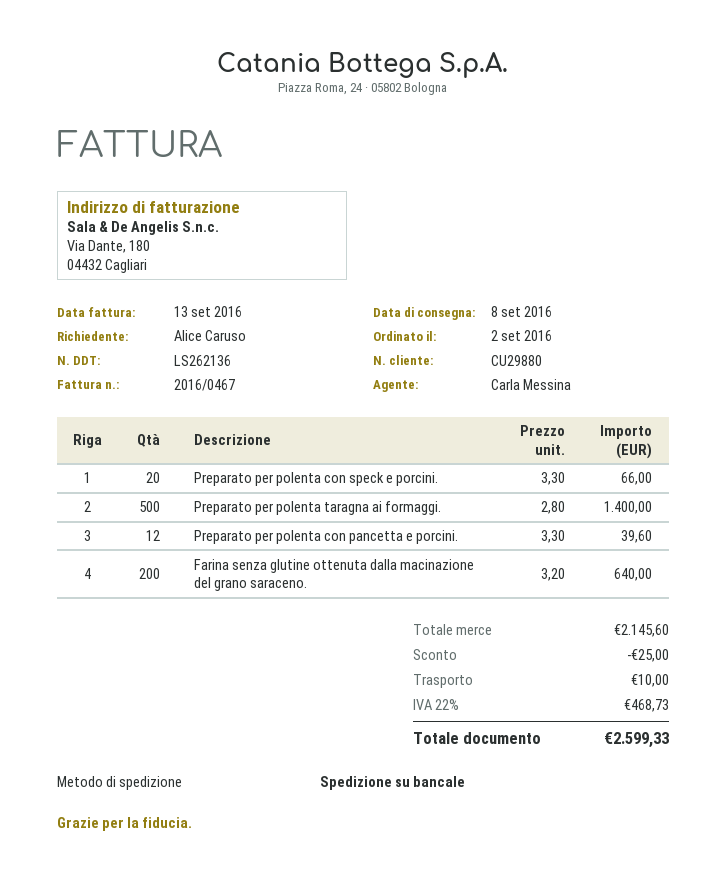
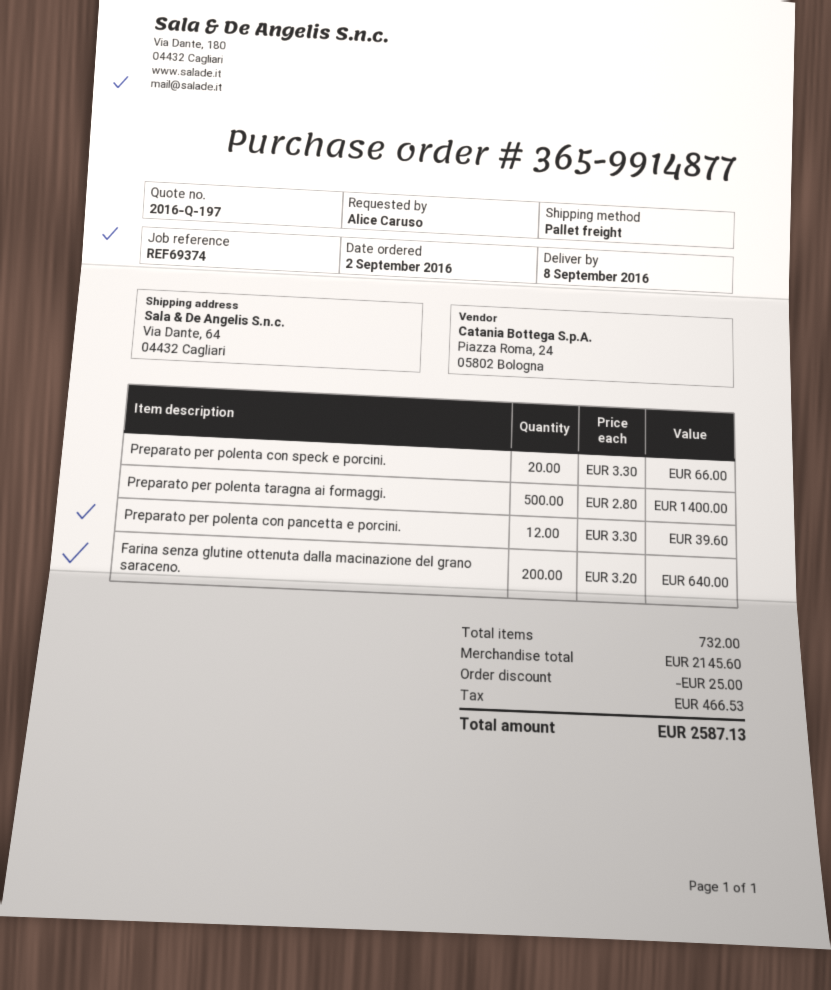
shipping: 10.00 -> none
tax: 468.73 -> 466.53
total: 2599.33 -> 2587.13

